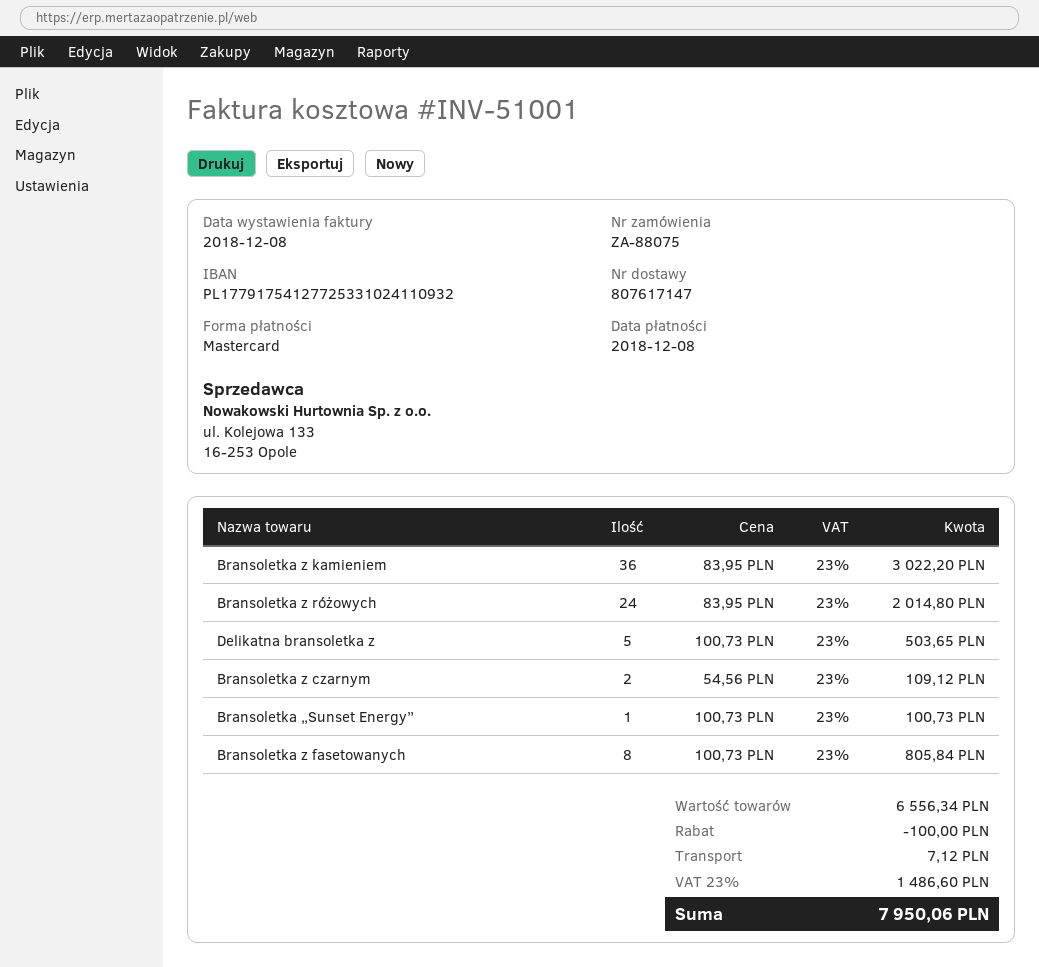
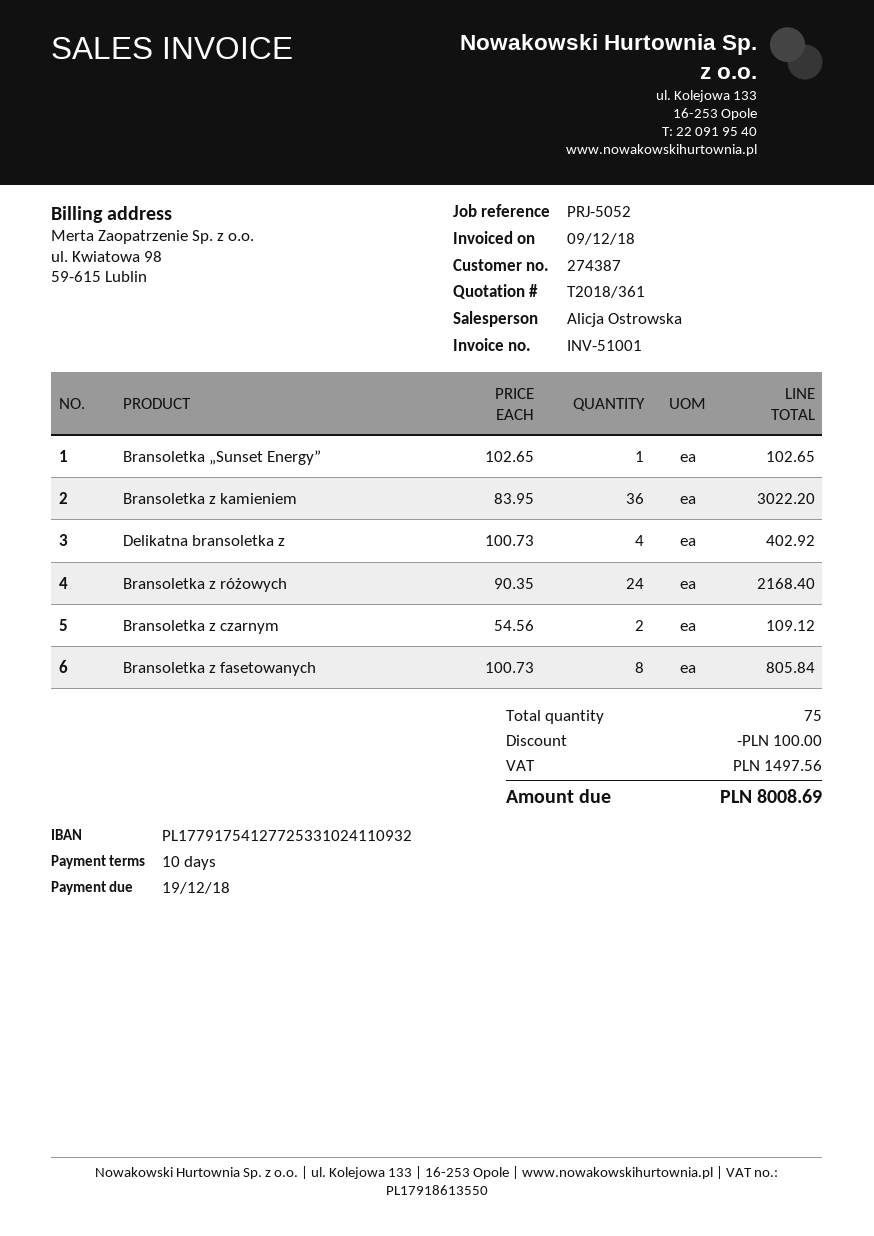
invoice date: 2018-12-08 -> 2018-12-09
due date: 2018-12-08 -> 2018-12-19
Bransoletka z różowych: 24 x 83.95 = 2014.80 -> 24 x 90.35 = 2168.40
Delikatna bransoletka z: 5 x 100.73 = 503.65 -> 4 x 100.73 = 402.92
Bransoletka „Sunset Energy”: 1 x 100.73 = 100.73 -> 1 x 102.65 = 102.65
shipping: 7.12 -> none
tax: 1486.60 -> 1497.56
total: 7950.06 -> 8008.69

